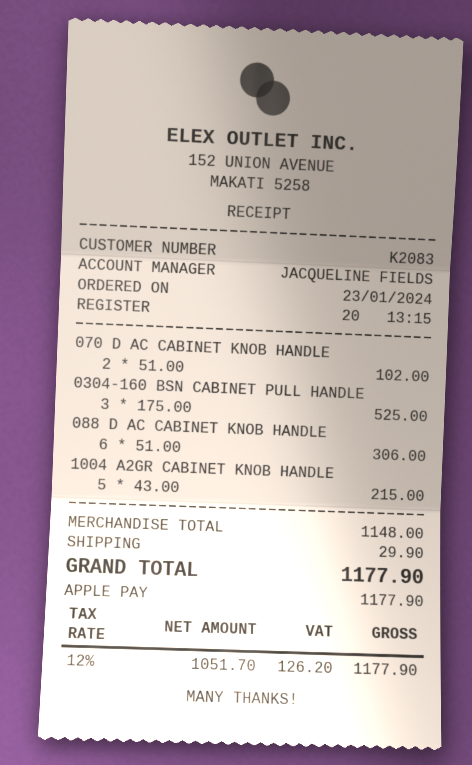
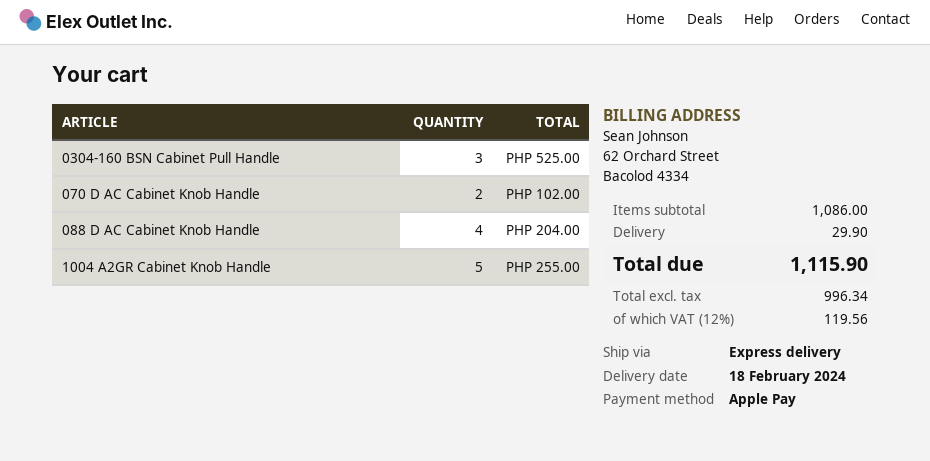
088 D AC CABINET KNOB HANDLE: 6 for 306.00 -> 4 for 204.00
1004 A2GR CABINET KNOB HANDLE: 5 for 215.00 -> 5 for 255.00
subtotal: 1148.00 -> 1086.00
net: 1051.70 -> 996.34
tax: 12% = 126.20 -> 12% = 119.56
total: 1177.90 -> 1115.90

